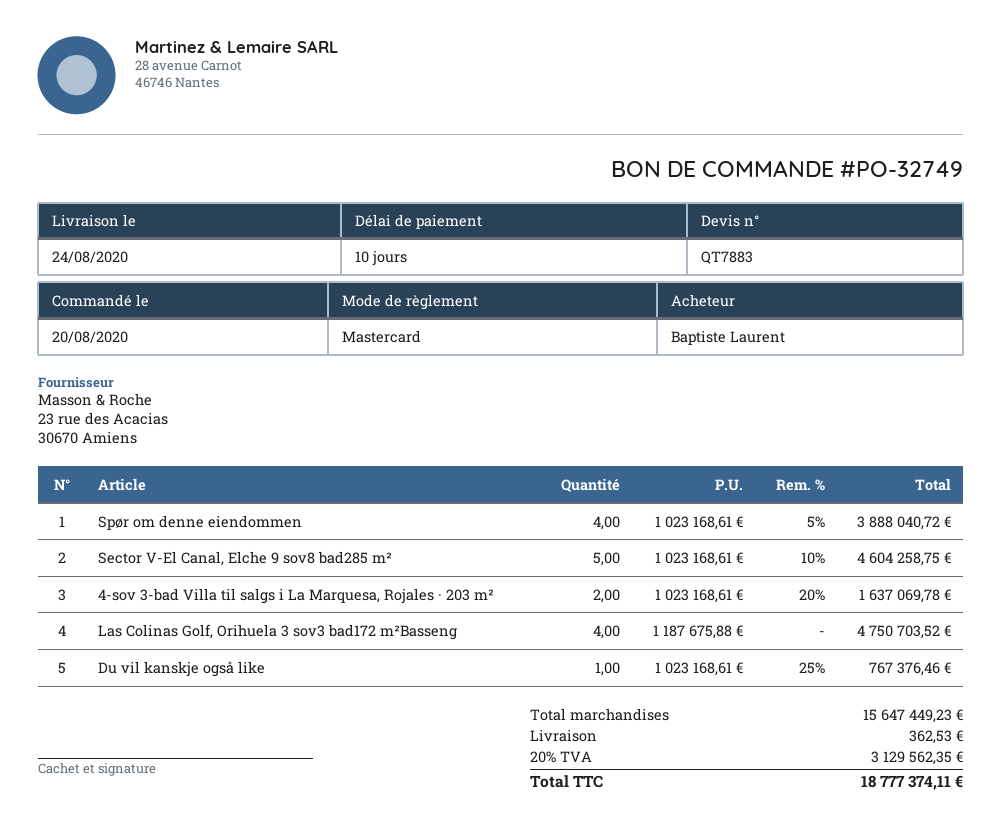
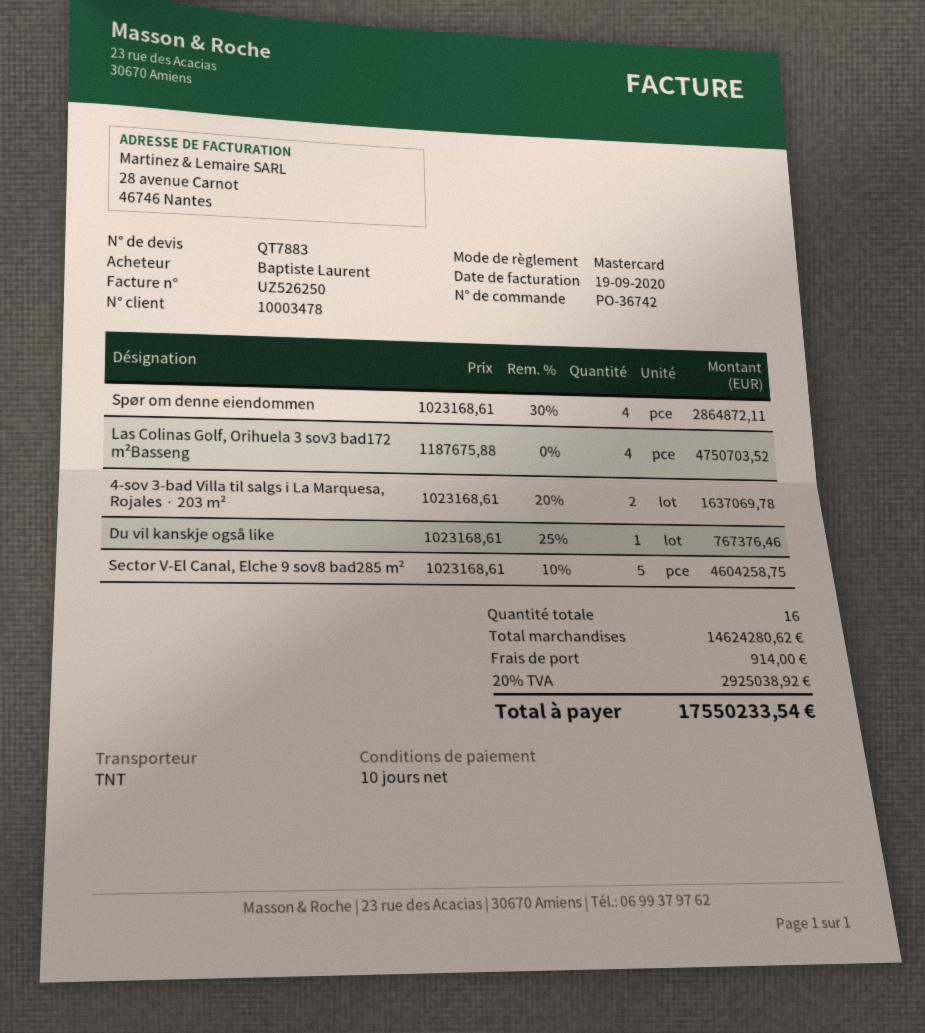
order number: PO-32749 -> PO-36742
Spør om denne eiendommen: 4 x 1023168.61 - 5% = 3888040.72 -> 4 x 1023168.61 - 30% = 2864872.11
subtotal: 15647449.23 -> 14624280.62
shipping: 362.53 -> 914.00
tax: 20% = 3129562.35 -> 20% = 2925038.92
total: 18777374.11 -> 17550233.54

